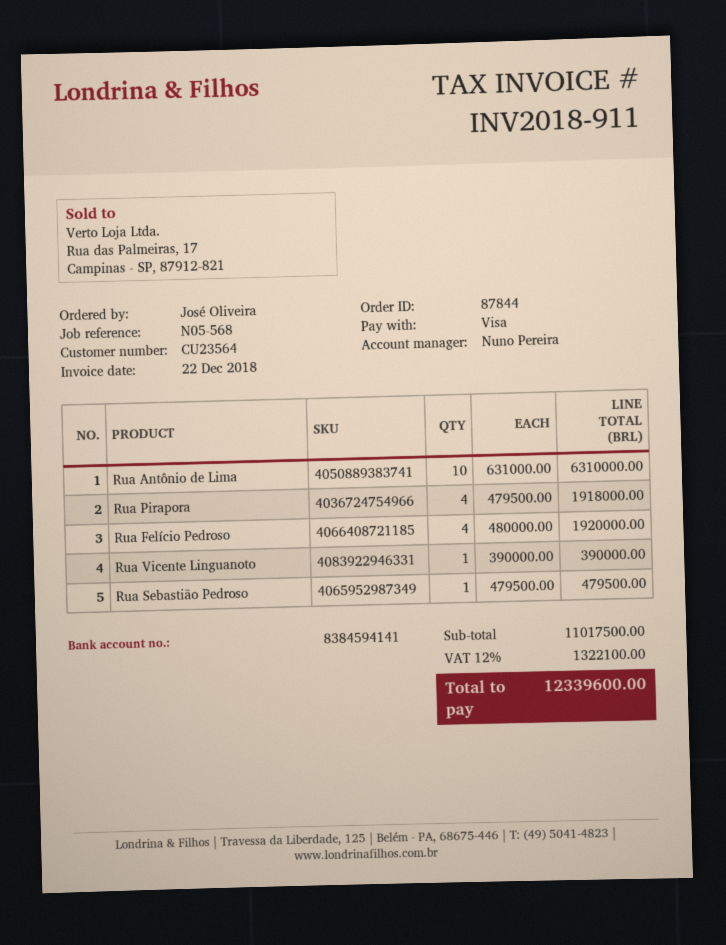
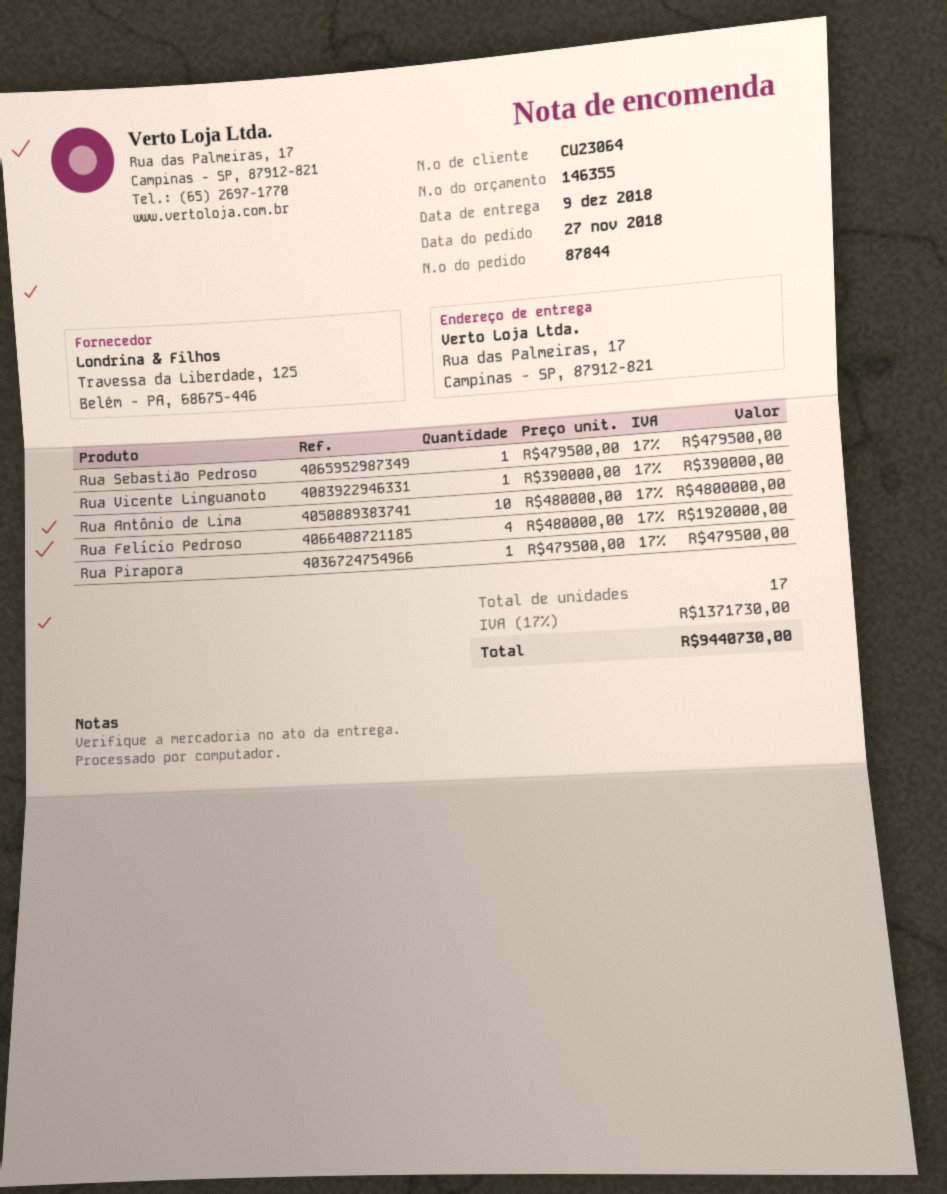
customer number: CU23564 -> CU23064
Rua Antônio de Lima: 10 x 631000.00 = 6310000.00 -> 10 x 480000.00 = 4800000.00
Rua Pirapora: 4 x 479500.00 = 1918000.00 -> 1 x 479500.00 = 479500.00
tax: 12% = 1322100.00 -> 17% = 1371730.00
total: 12339600.00 -> 9440730.00

